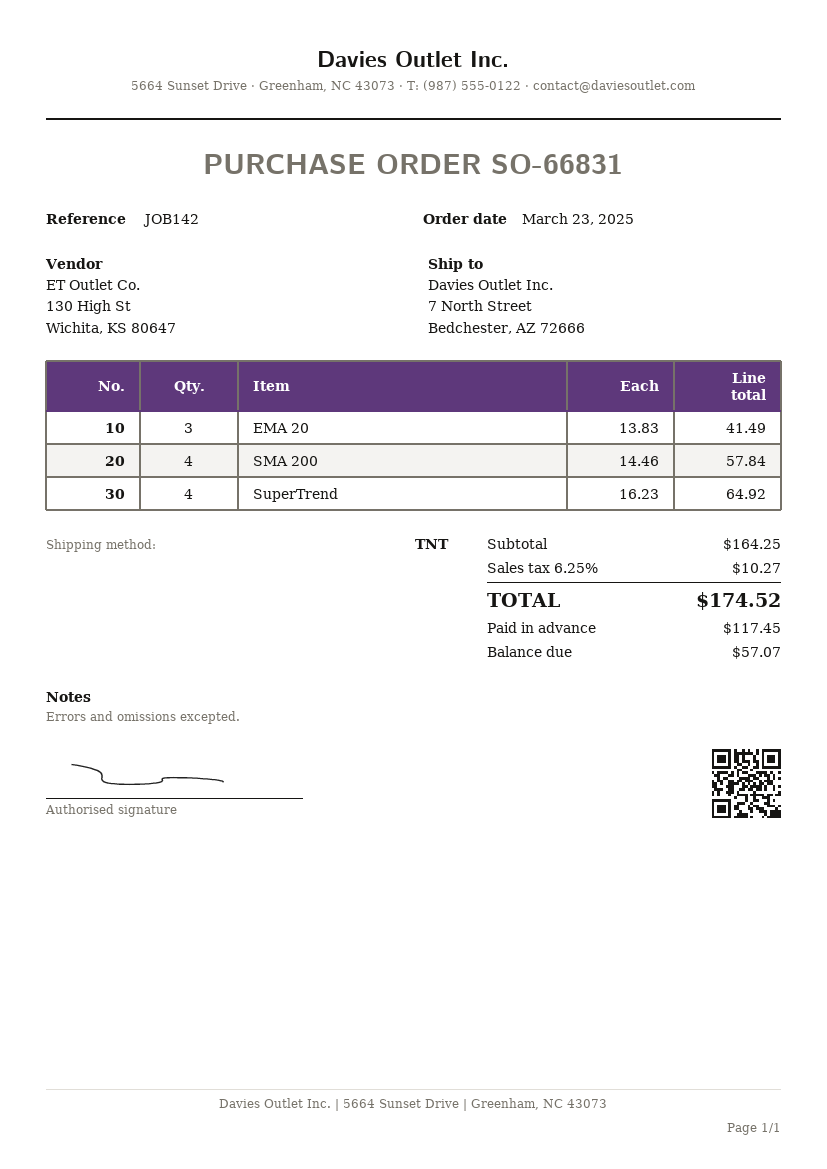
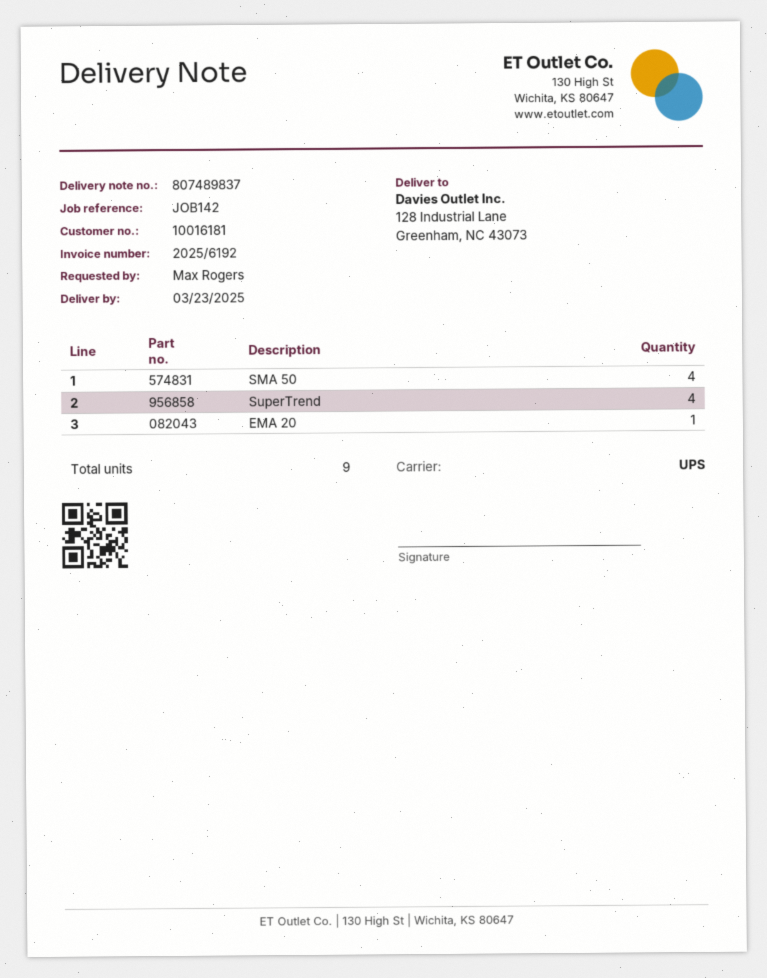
shipping method: TNT -> UPS
ship to: 7 North Street, Bedchester, AZ 72666 -> 128 Industrial Lane, Greenham, NC 43073
EMA 20: 3 -> 1
SMA 200: 4 -> none
SMA 50: none -> 4

